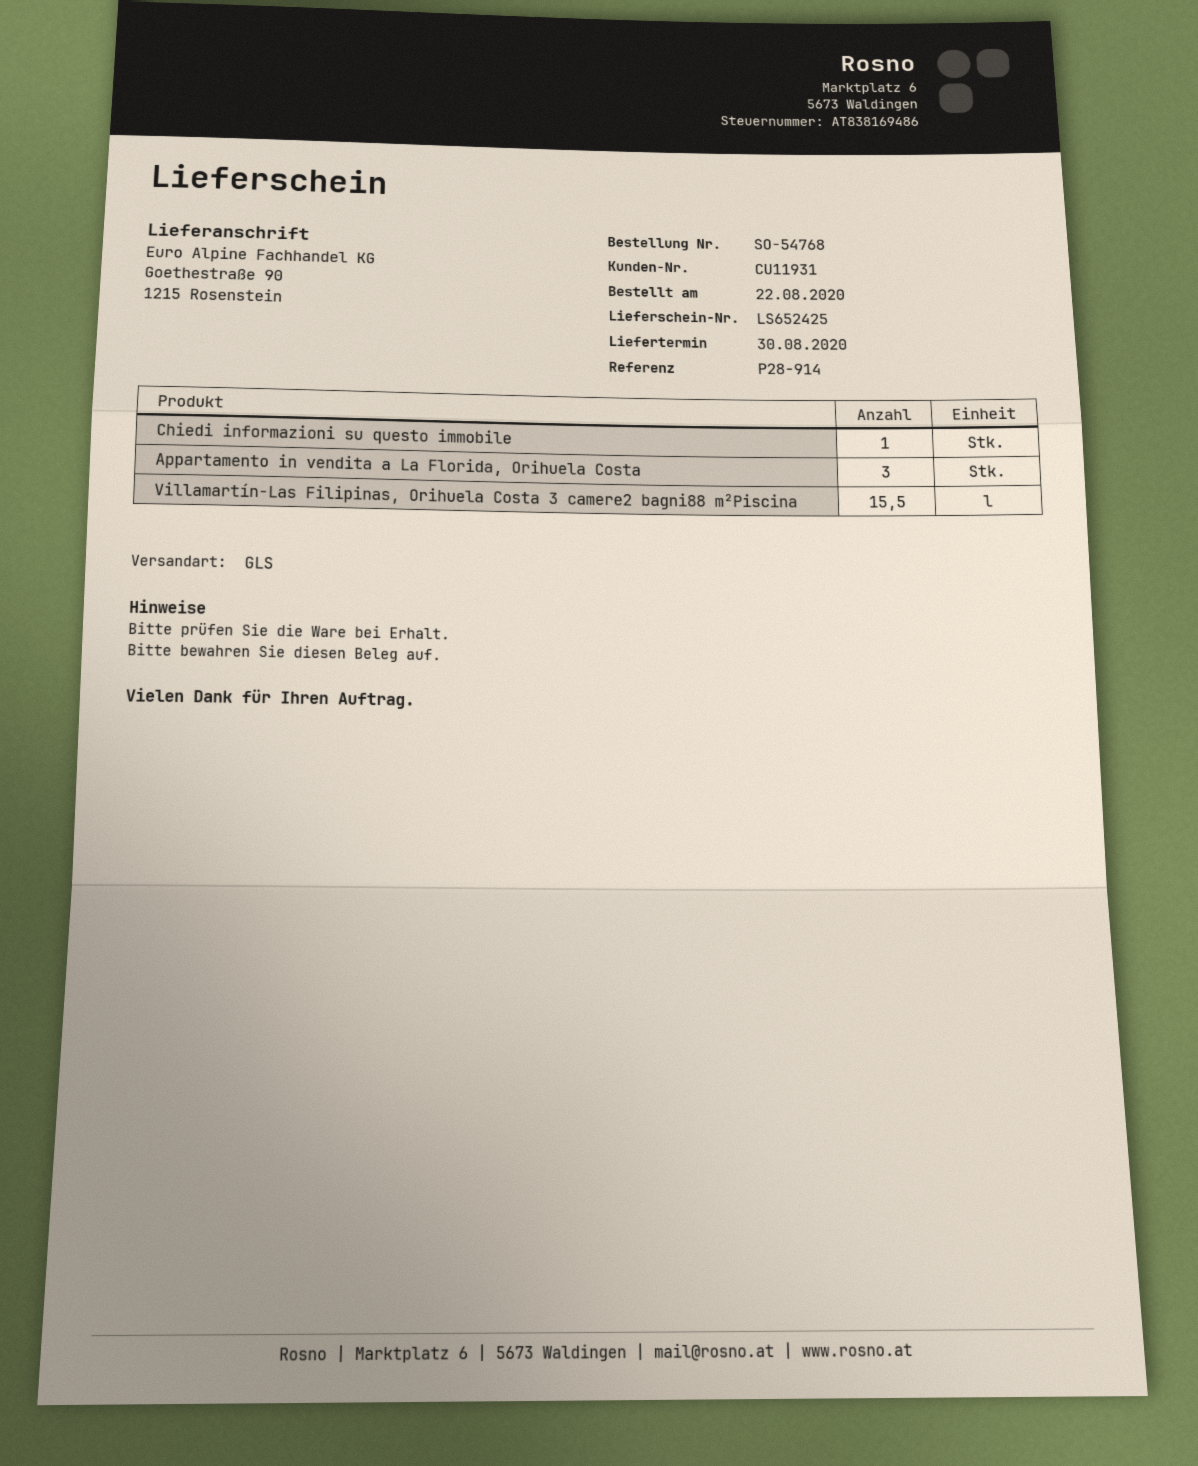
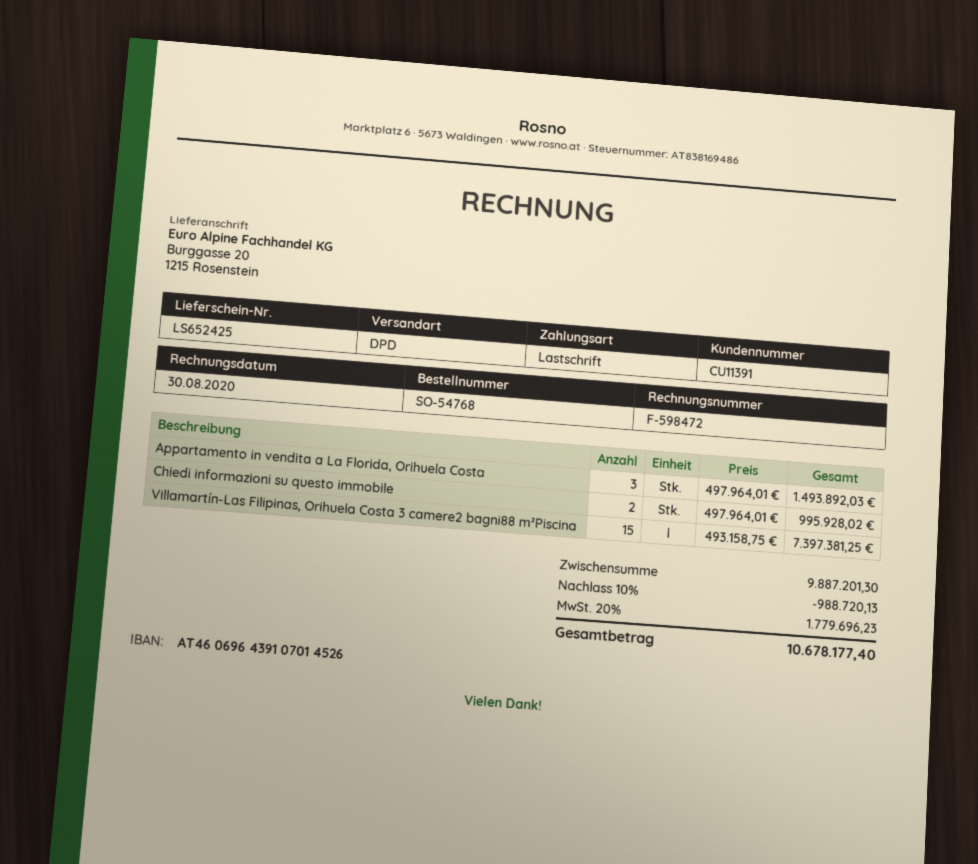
customer number: CU11931 -> CU11391
shipping method: GLS -> DPD
ship to: Goethestraße 90, 1215 Rosenstein -> Burggasse 20, 1215 Rosenstein
Chiedi informazioni su questo immobile: 1 -> 2
Villamartín-Las Filipinas, Orihuela Costa 3 camere2 bagni88 m²Piscina: 15.5 -> 15

